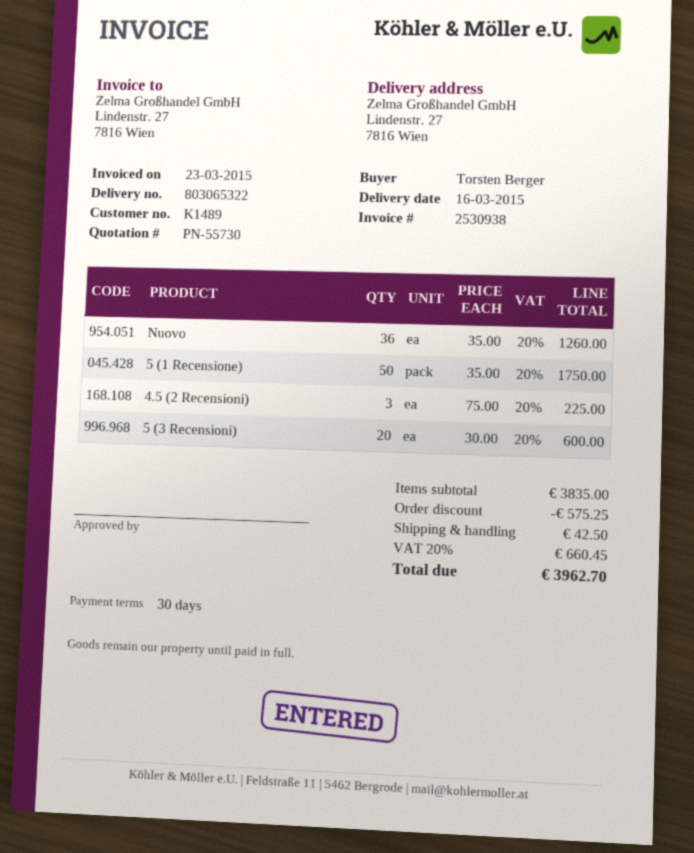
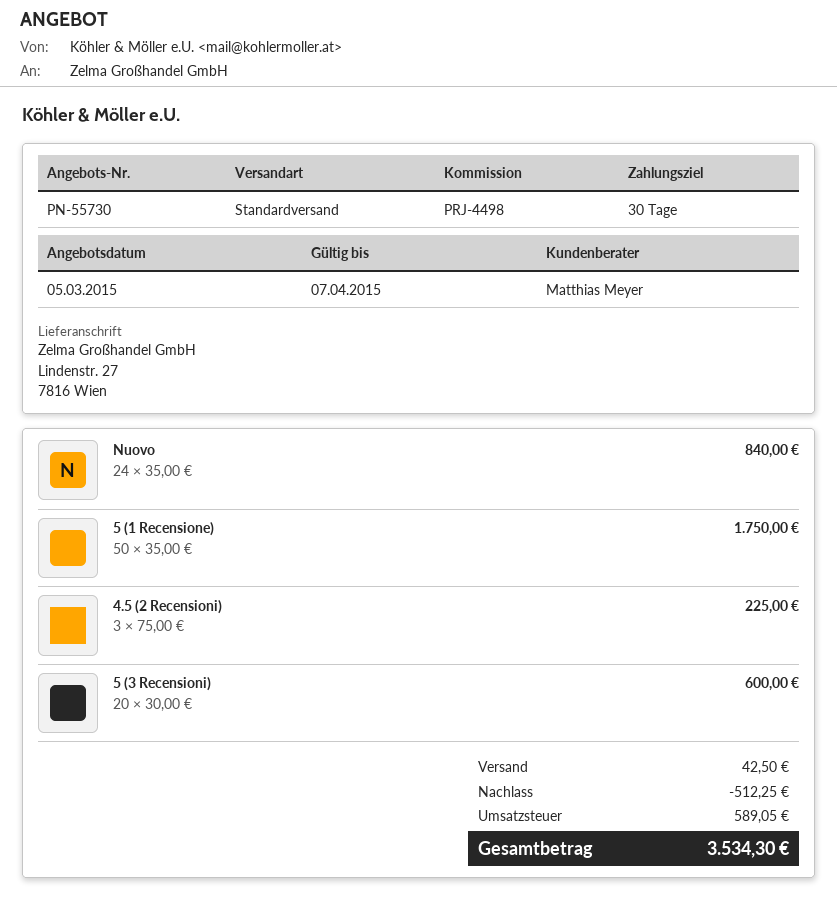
Nuovo: 36 x 35.00 = 1260.00 -> 24 x 35.00 = 840.00
discount: 575.25 -> 512.25
tax: 660.45 -> 589.05
total: 3962.70 -> 3534.30

